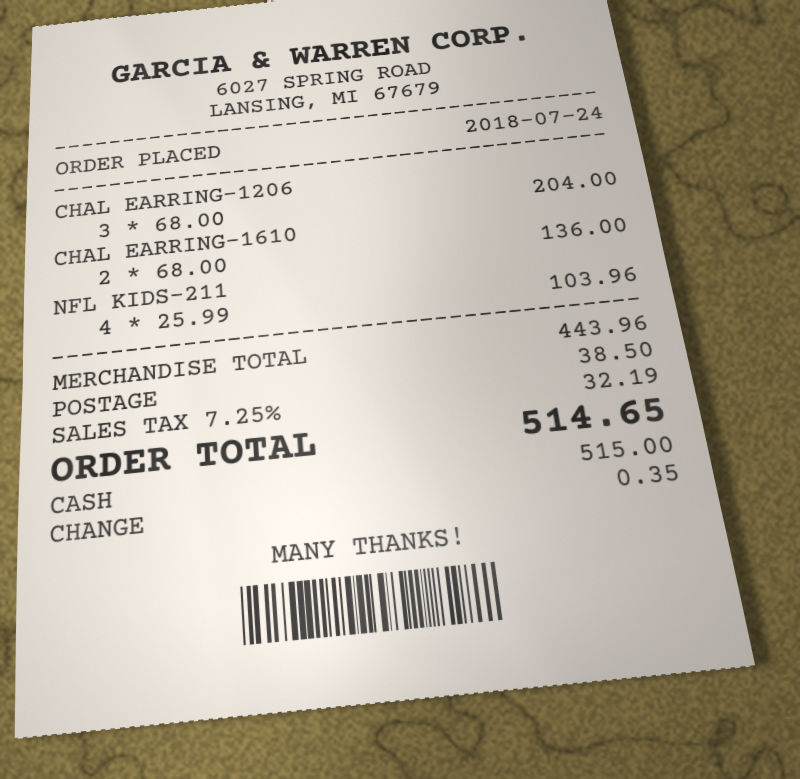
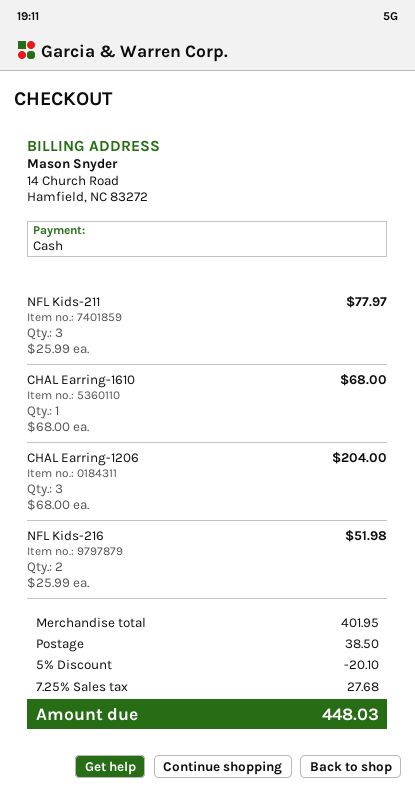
CHAL EARRING-1610: 2 x 68.00 = 136.00 -> 1 x 68.00 = 68.00
NFL KIDS-211: 4 x 25.99 = 103.96 -> 3 x 25.99 = 77.97
NFL Kids-216: none -> 2 x 25.99 = 51.98
subtotal: 443.96 -> 401.95
discount: none -> 5% = 20.10
tax: 7.25% = 32.19 -> 7.25% = 27.68
total: 514.65 -> 448.03

